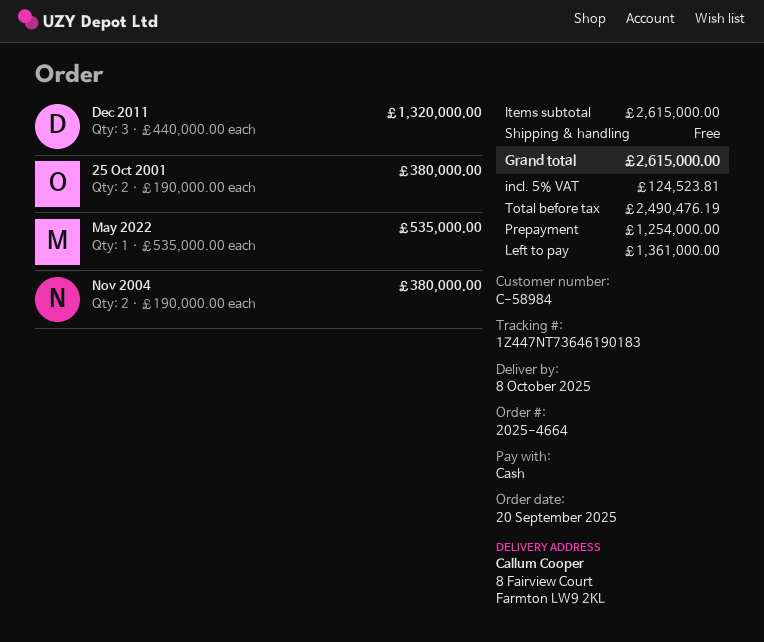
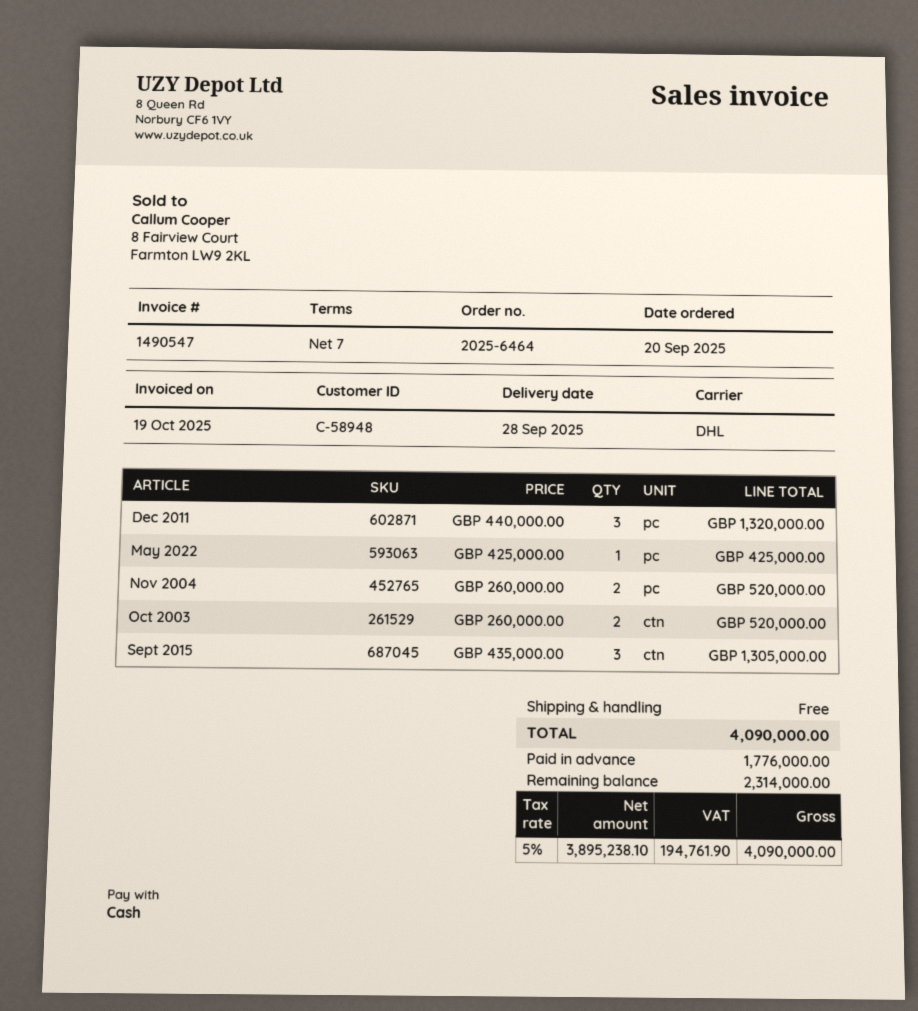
order number: 2025-4664 -> 2025-6464
delivery date: 2025-10-08 -> 2025-09-28
customer number: C-58984 -> C-58948
25 Oct 2001: 2 x 190000.00 = 380000.00 -> none
May 2022: 1 x 535000.00 = 535000.00 -> 1 x 425000.00 = 425000.00
Nov 2004: 2 x 190000.00 = 380000.00 -> 2 x 260000.00 = 520000.00
Oct 2003: none -> 2 x 260000.00 = 520000.00
Sept 2015: none -> 3 x 435000.00 = 1305000.00
net: 2490476.19 -> 3895238.10
tax: 5% = 124523.81 -> 5% = 194761.90
total: 2615000.00 -> 4090000.00
deposit: 1254000.00 -> 1776000.00
balance: 1361000.00 -> 2314000.00

